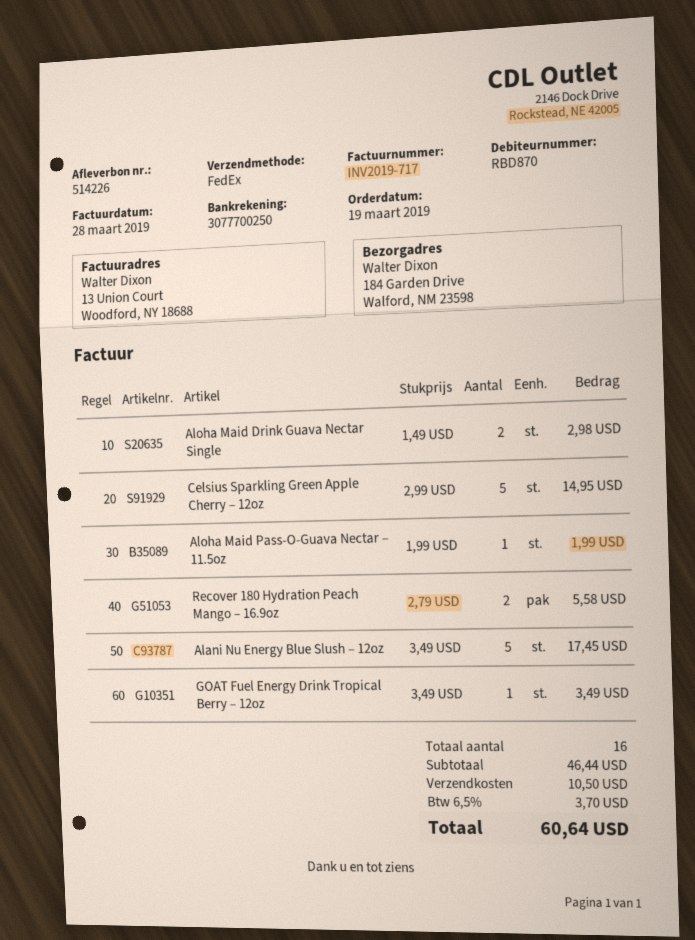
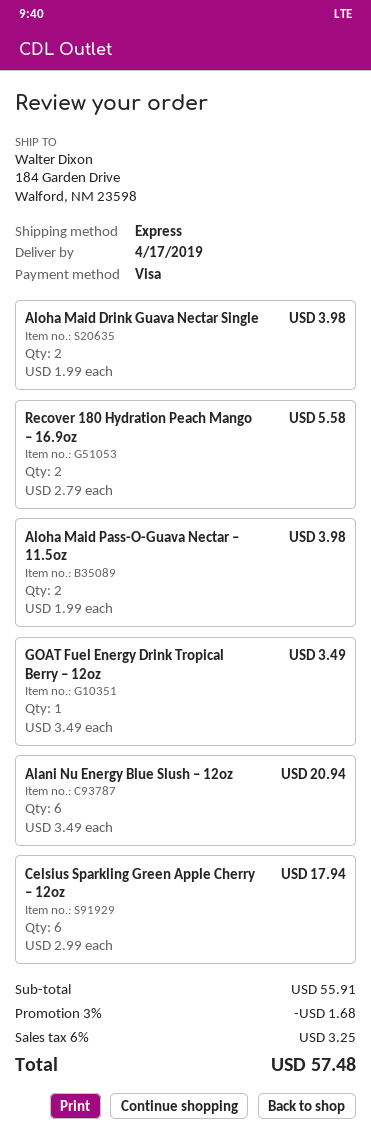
shipping method: FedEx -> express
Aloha Maid Drink Guava Nectar Single: 2 x 1.49 = 2.98 -> 2 x 1.99 = 3.98
Celsius Sparkling Green Apple Cherry – 12oz: 5 x 2.99 = 14.95 -> 6 x 2.99 = 17.94
Aloha Maid Pass-O-Guava Nectar – 11.5oz: 1 x 1.99 = 1.99 -> 2 x 1.99 = 3.98
Alani Nu Energy Blue Slush – 12oz: 5 x 3.49 = 17.45 -> 6 x 3.49 = 20.94
subtotal: 46.44 -> 55.91
discount: none -> 3% = 1.68
shipping: 10.50 -> none
tax: 6.5% = 3.70 -> 6% = 3.25
total: 60.64 -> 57.48

